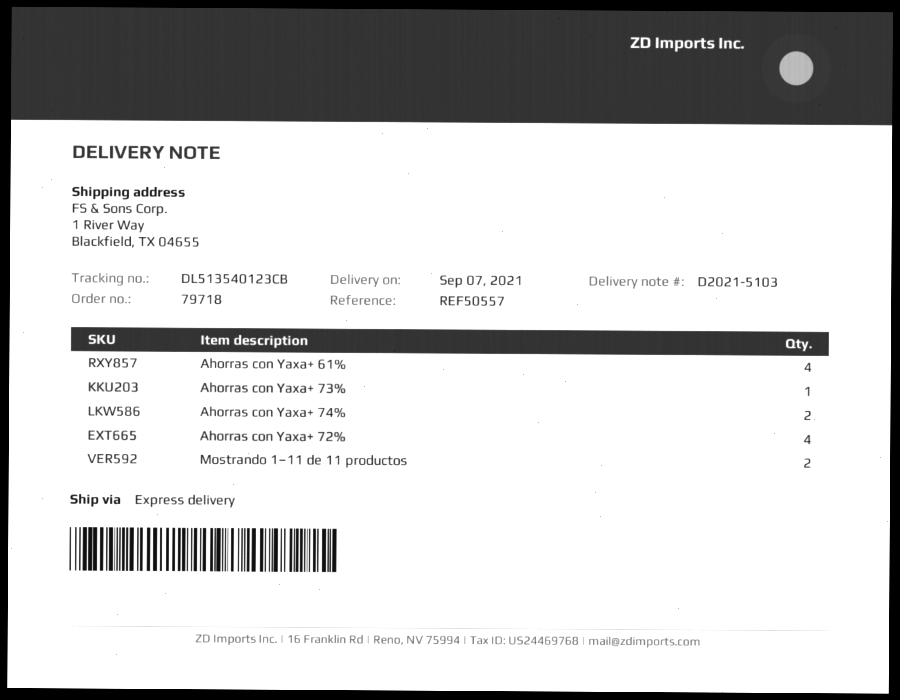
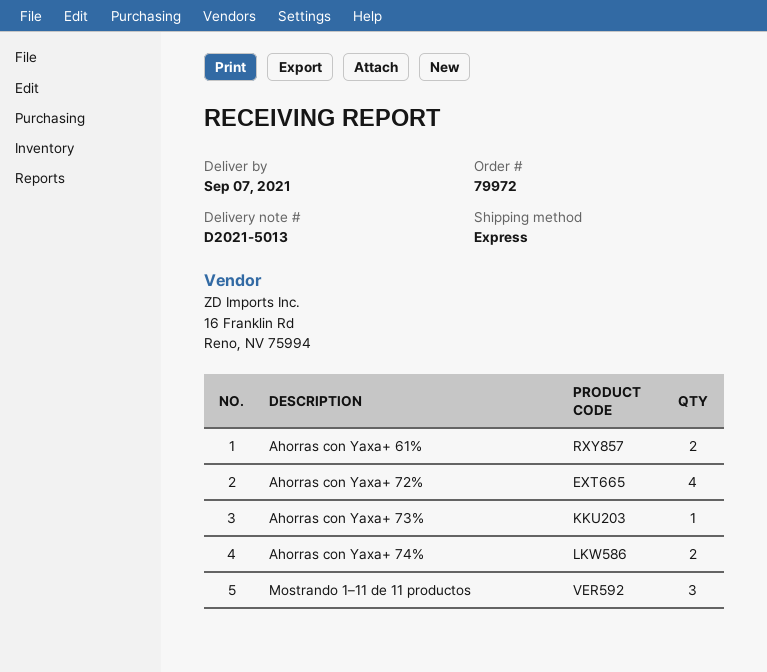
order number: 79718 -> 79972
delivery note number: D2021-5103 -> D2021-5013
Ahorras con Yaxa+ 61%: 4 -> 2
Mostrando 1–11 de 11 productos: 2 -> 3

